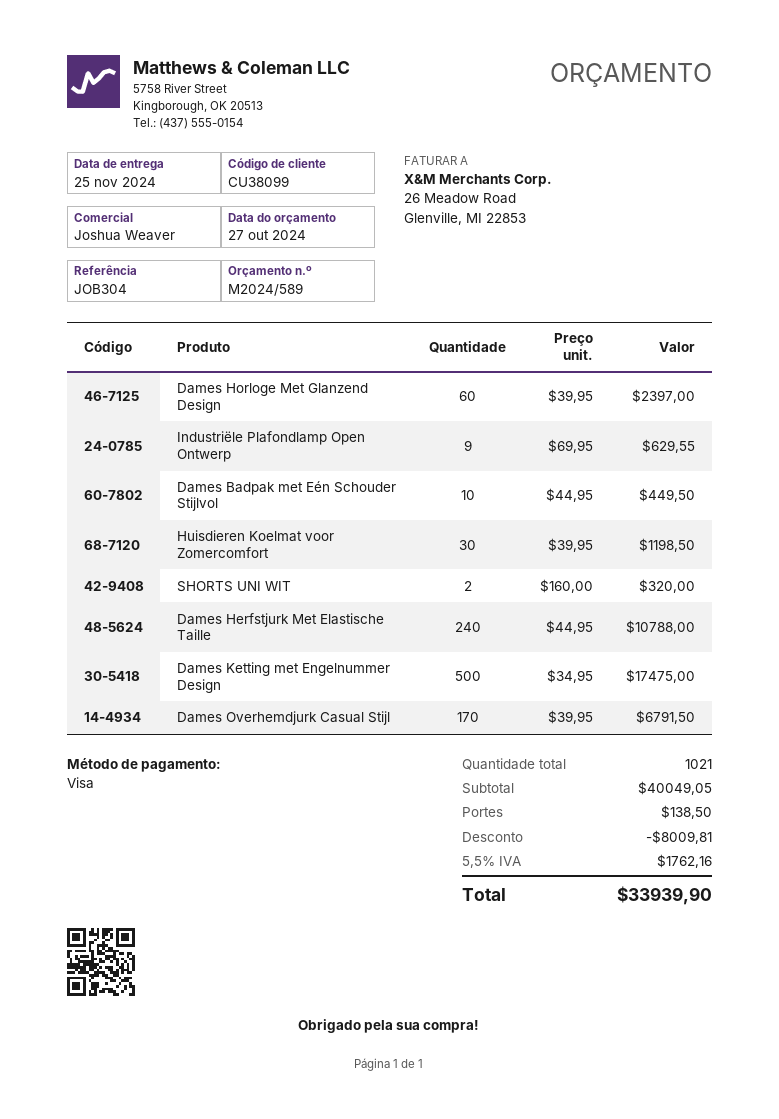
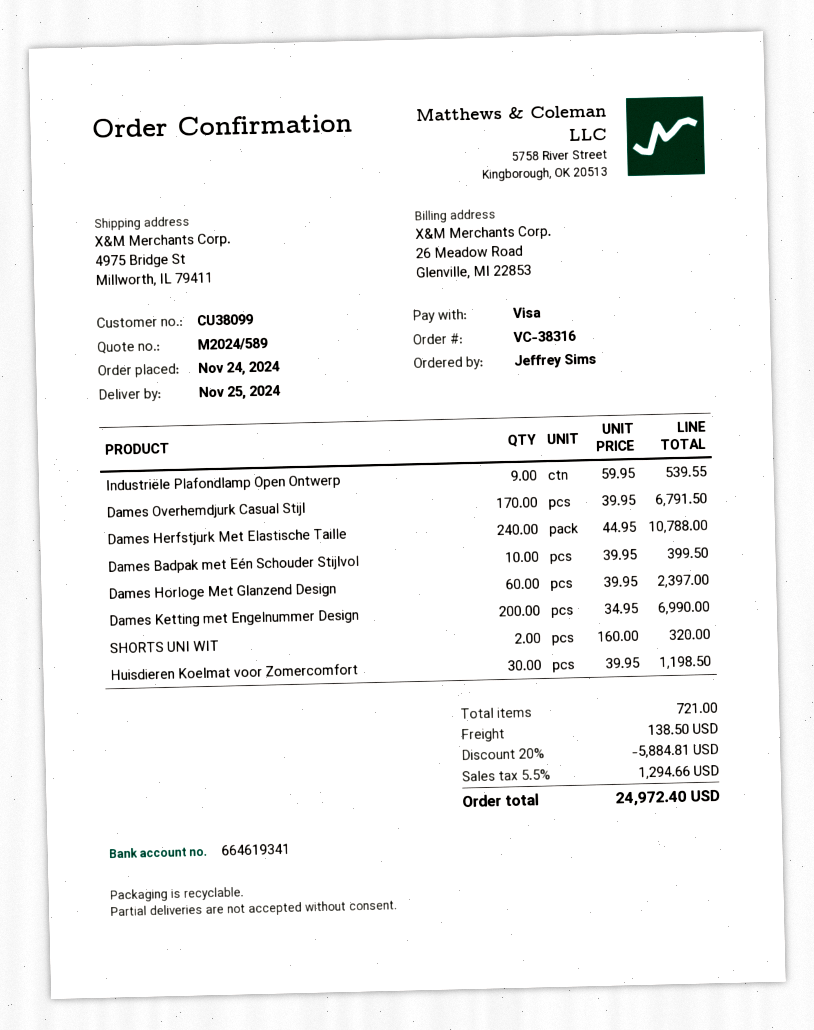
Industriële Plafondlamp Open Ontwerp: 9 x 69.95 = 629.55 -> 9 x 59.95 = 539.55
Dames Badpak met Eén Schouder Stijlvol: 10 x 44.95 = 449.50 -> 10 x 39.95 = 399.50
Dames Ketting met Engelnummer Design: 500 x 34.95 = 17475.00 -> 200 x 34.95 = 6990.00
total quantity: 1021 -> 721
discount: 8009.81 -> 5884.81
tax: 5.5% = 1762.16 -> 5.5% = 1294.66
total: 33939.90 -> 24972.40

